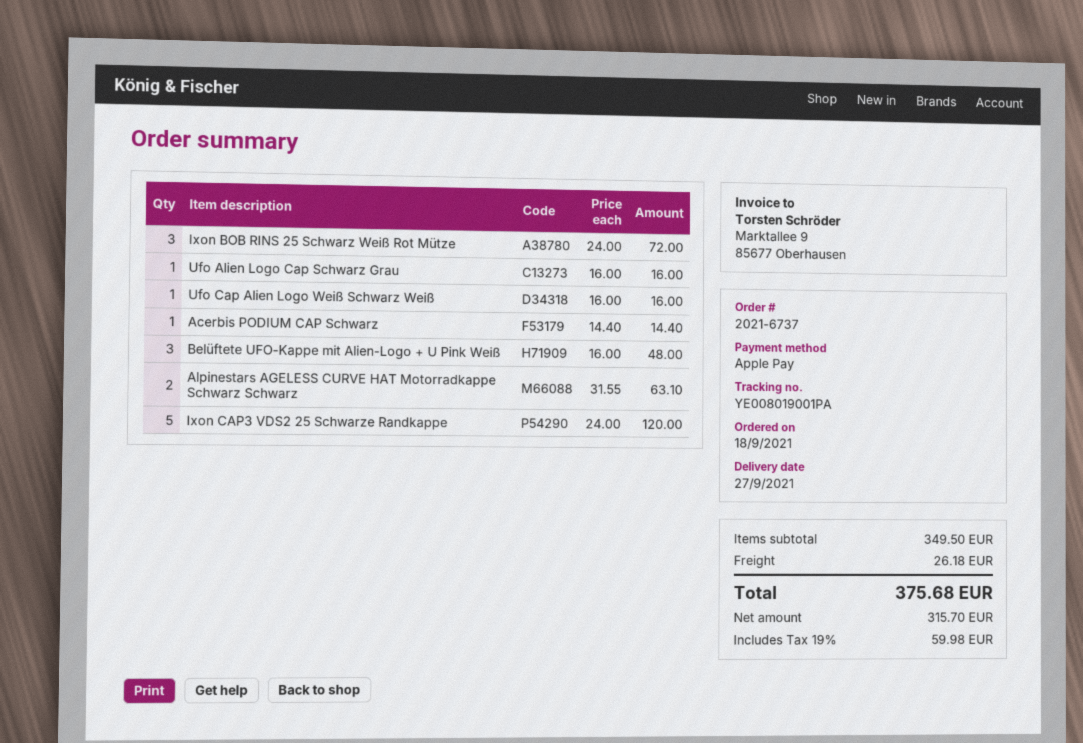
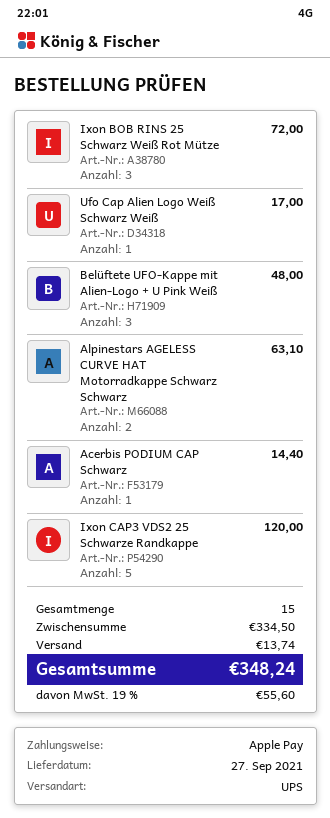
Ufo Alien Logo Cap Schwarz Grau: 1 for 16.00 -> none
Ufo Cap Alien Logo Weiß Schwarz Weiß: 1 for 16.00 -> 1 for 17.00
subtotal: 349.50 -> 334.50
shipping: 26.18 -> 13.74
tax: 19% = 59.98 -> 19% = 55.60
total: 375.68 -> 348.24

